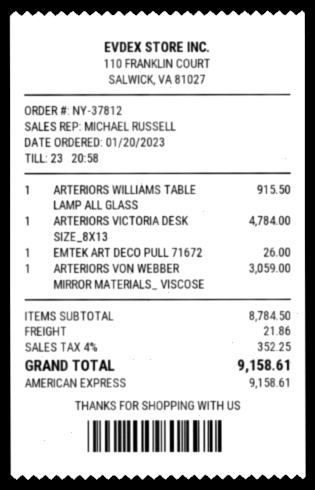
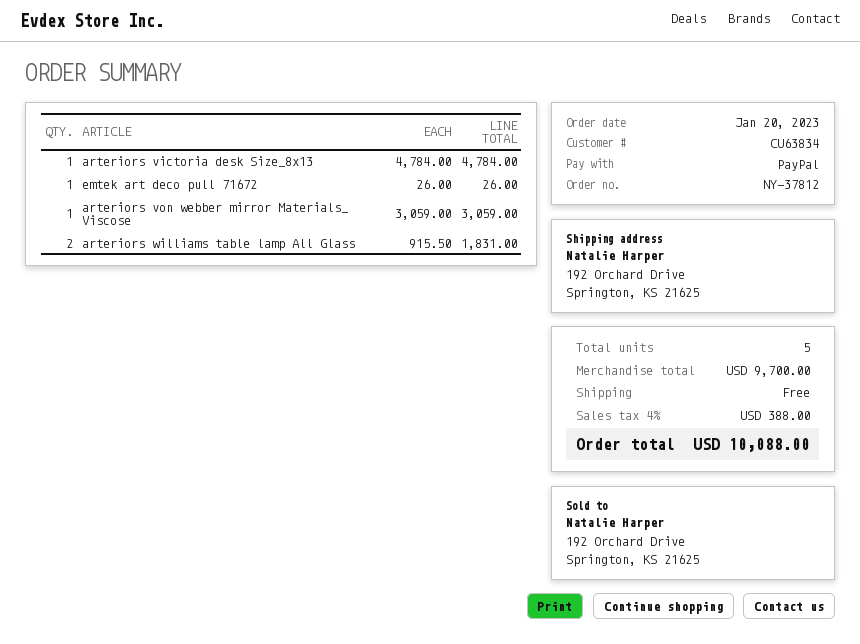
payment method: American Express -> PayPal
ARTERIORS WILLIAMS TABLE LAMP ALL GLASS: 1 for 915.50 -> 2 for 1831.00
subtotal: 8784.50 -> 9700.00
shipping: 21.86 -> 0.00
tax: 4% = 352.25 -> 4% = 388.00
total: 9158.61 -> 10088.00

